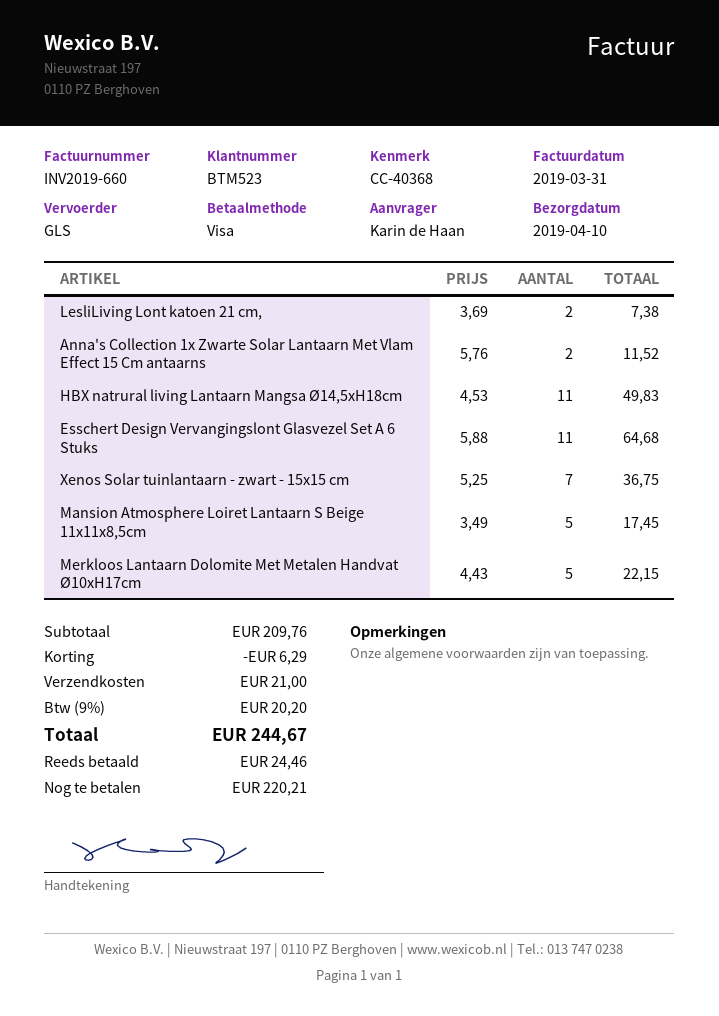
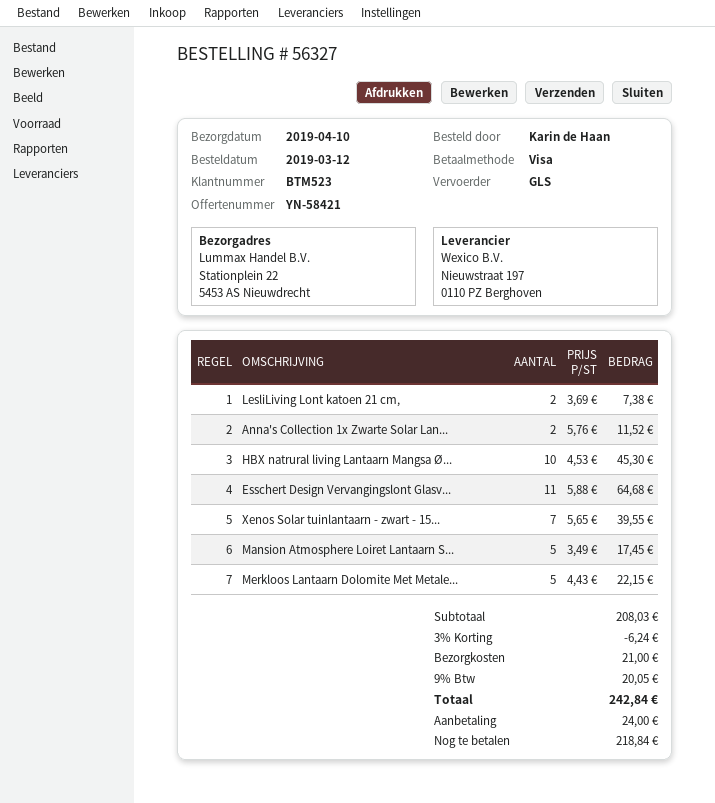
HBX natrural living Lantaarn Mangsa Ø14,5xH18cm: 11 x 4.53 = 49.83 -> 10 x 4.53 = 45.30
Xenos Solar tuinlantaarn - zwart - 15x15 cm: 7 x 5.25 = 36.75 -> 7 x 5.65 = 39.55
subtotal: 209.76 -> 208.03
discount: 6.29 -> 6.24
tax: 9% = 20.20 -> 9% = 20.05
total: 244.67 -> 242.84
deposit: 24.46 -> 24.00
balance: 220.21 -> 218.84

